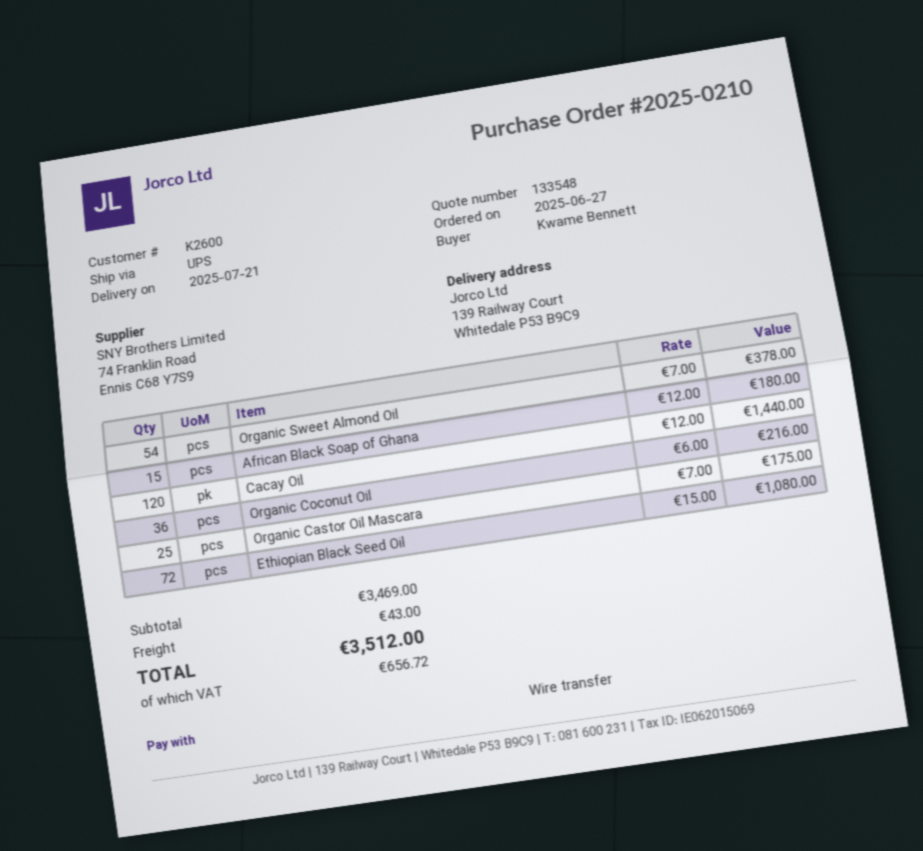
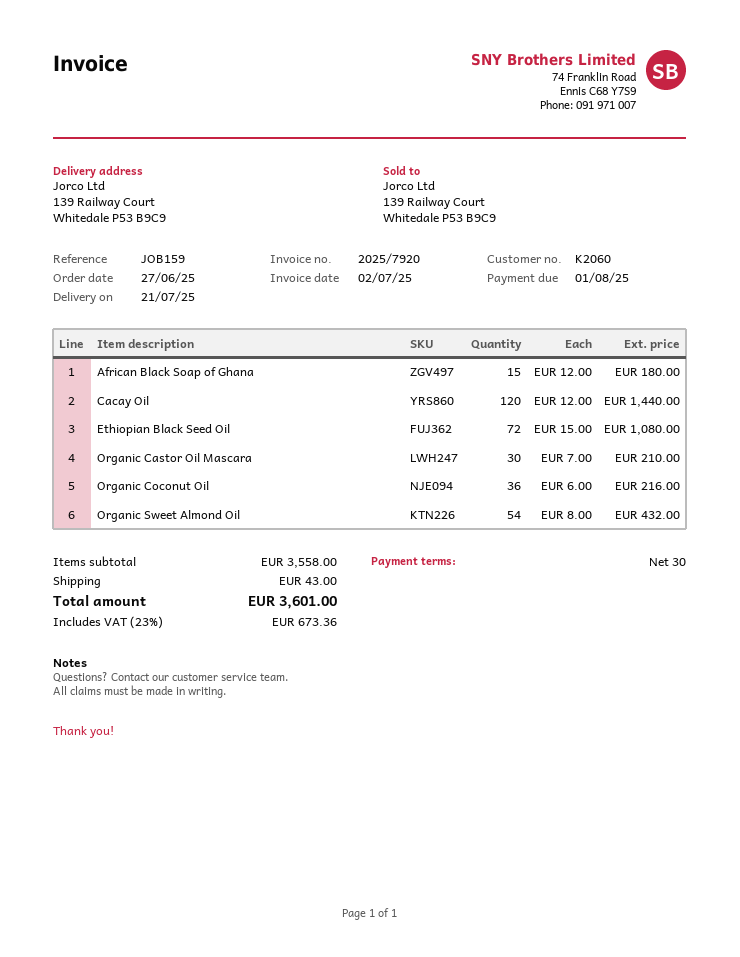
customer number: K2600 -> K2060
Organic Sweet Almond Oil: 54 x 7.00 = 378.00 -> 54 x 8.00 = 432.00
Organic Castor Oil Mascara: 25 x 7.00 = 175.00 -> 30 x 7.00 = 210.00
subtotal: 3469.00 -> 3558.00
tax: 656.72 -> 673.36
total: 3512.00 -> 3601.00

